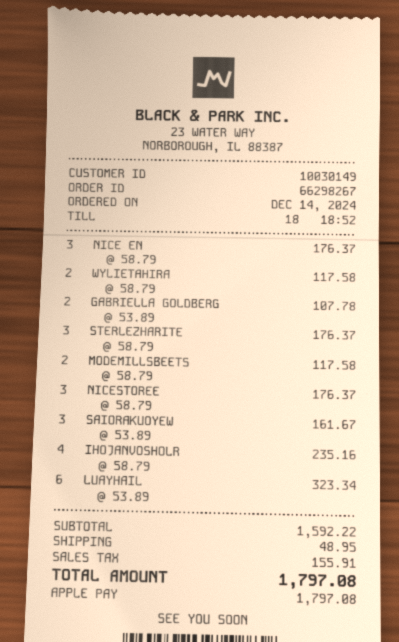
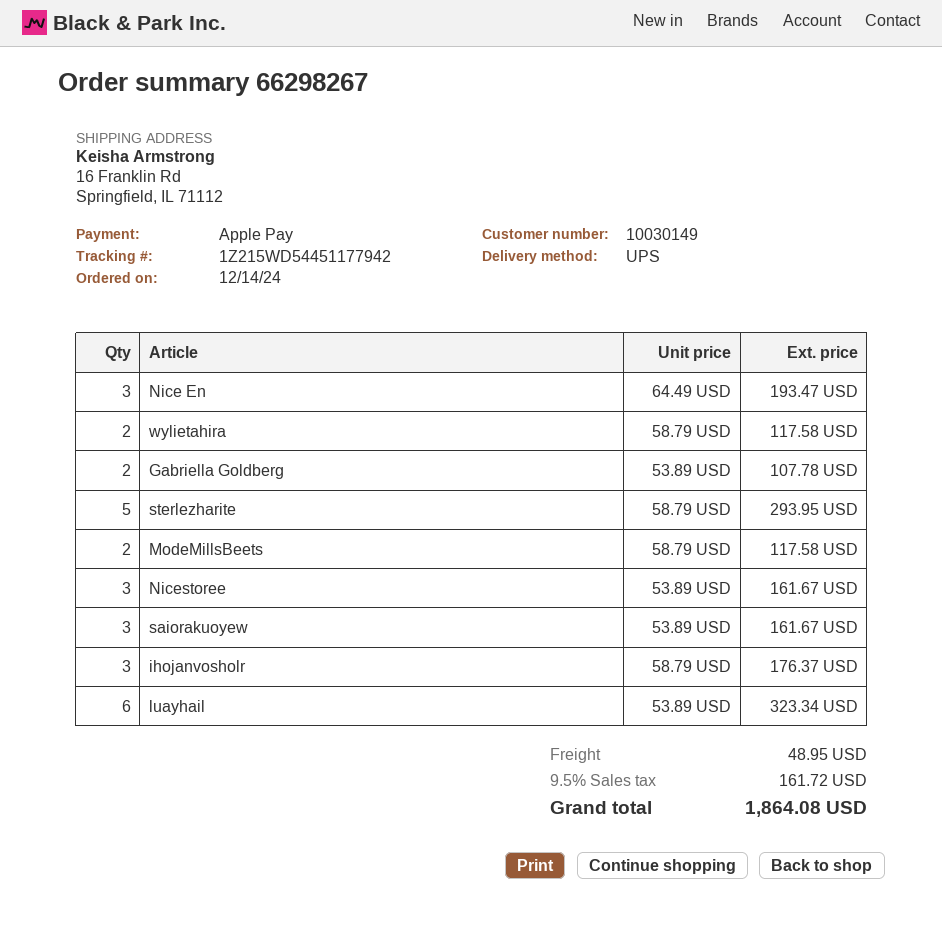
NICE EN: 3 x 58.79 = 176.37 -> 3 x 64.49 = 193.47
STERLEZHARITE: 3 x 58.79 = 176.37 -> 5 x 58.79 = 293.95
NICESTOREE: 3 x 58.79 = 176.37 -> 3 x 53.89 = 161.67
IHOJANVOSHOLR: 4 x 58.79 = 235.16 -> 3 x 58.79 = 176.37
tax: 155.91 -> 161.72
total: 1797.08 -> 1864.08

